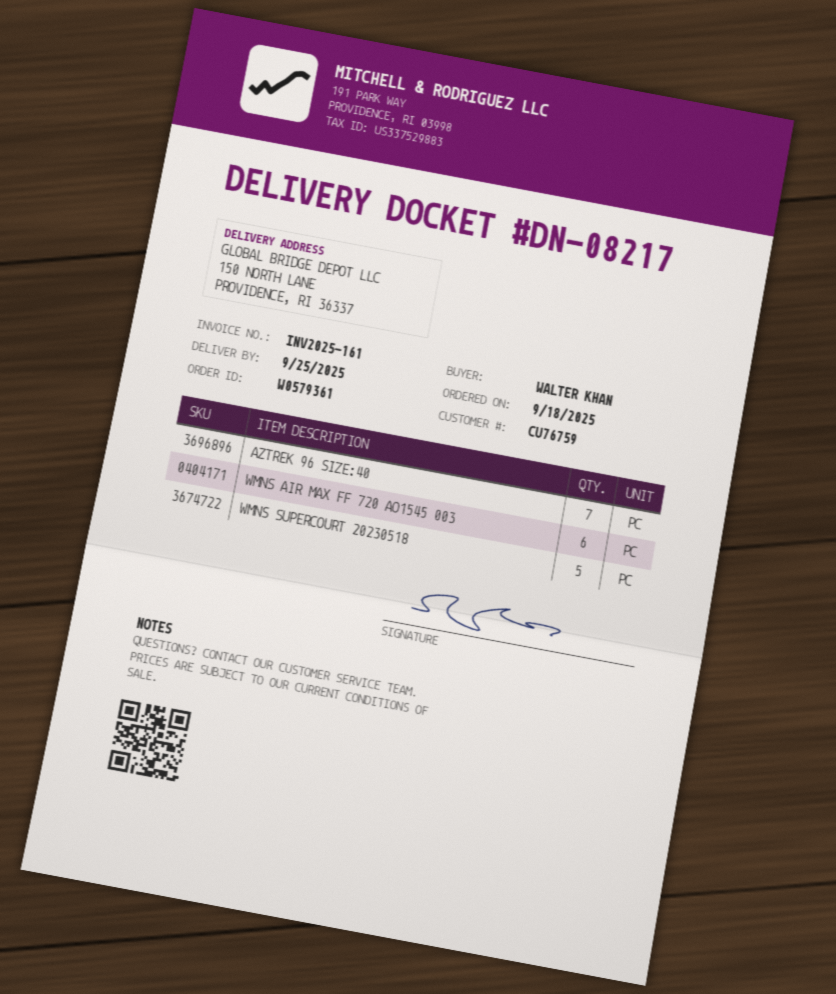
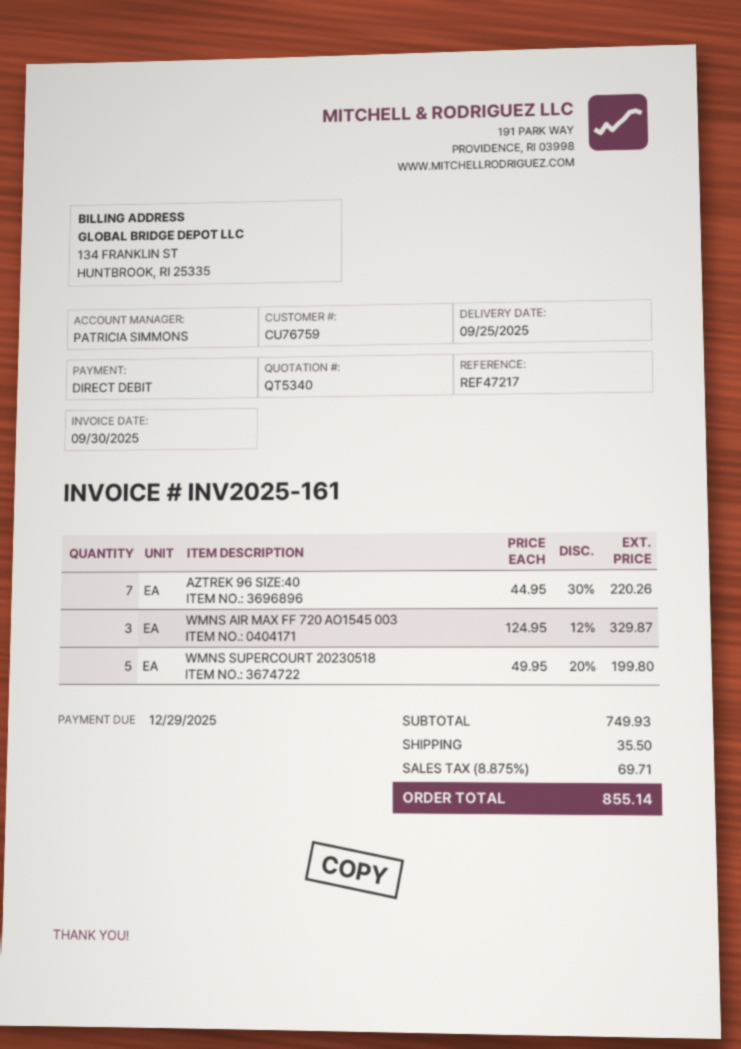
WMNS AIR MAX FF 720 AO1545 003: 6 -> 3

